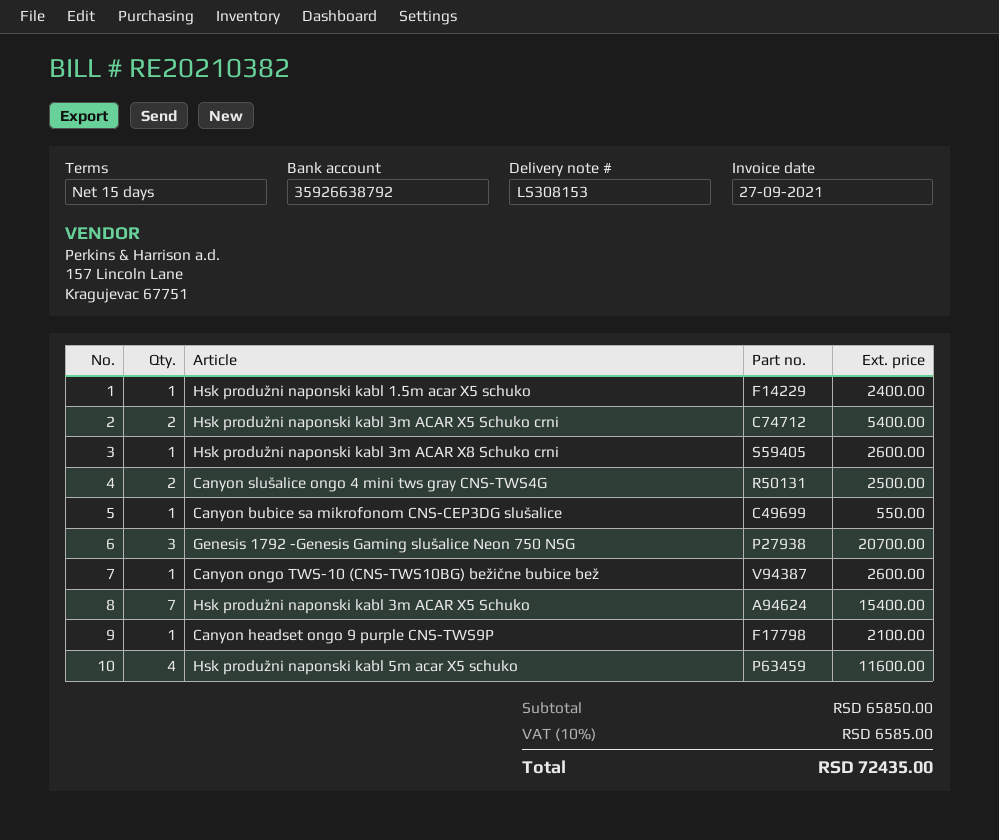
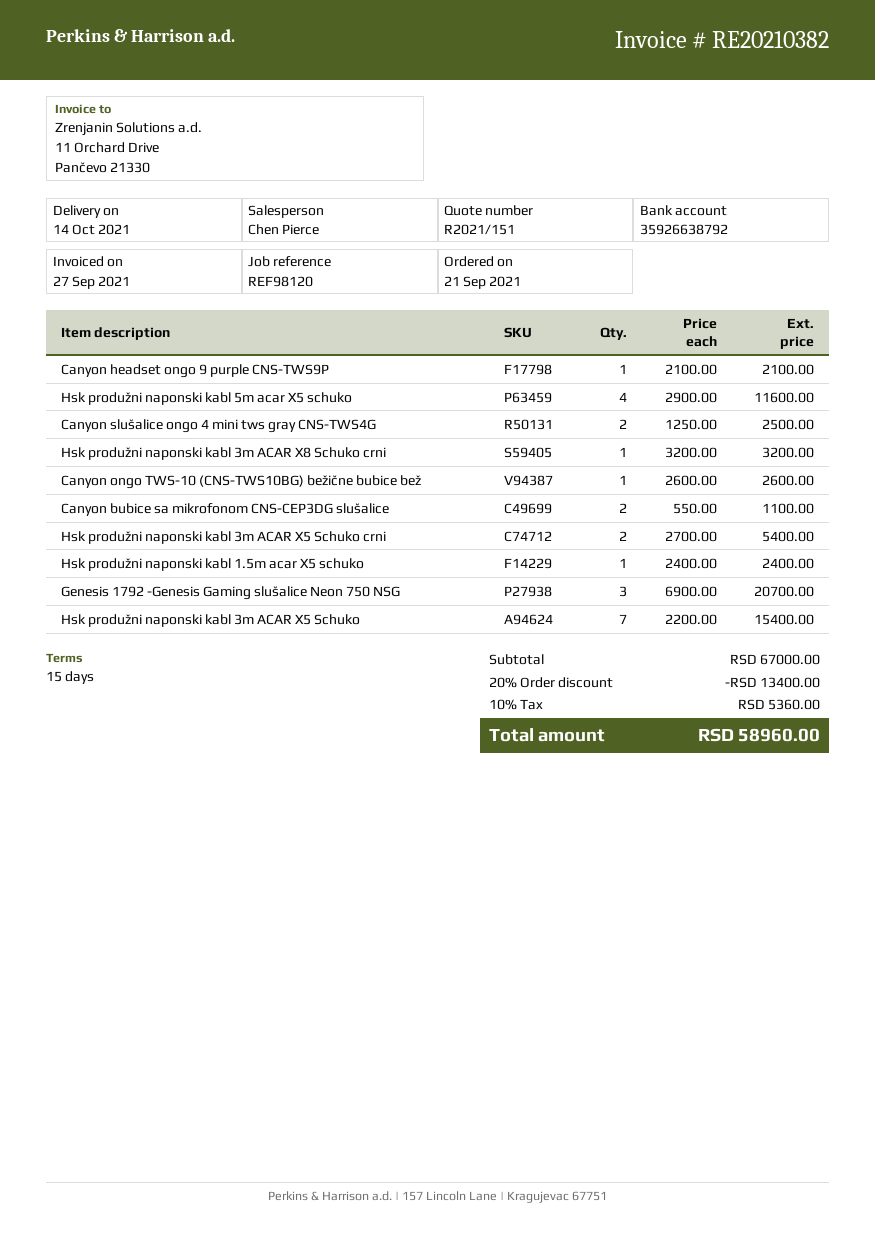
Hsk produžni naponski kabl 3m ACAR X8 Schuko crni: 1 for 2600.00 -> 1 for 3200.00
Canyon bubice sa mikrofonom CNS-CEP3DG slušalice: 1 for 550.00 -> 2 for 1100.00
subtotal: 65850.00 -> 67000.00
discount: none -> 20% = 13400.00
tax: 10% = 6585.00 -> 10% = 5360.00
total: 72435.00 -> 58960.00

